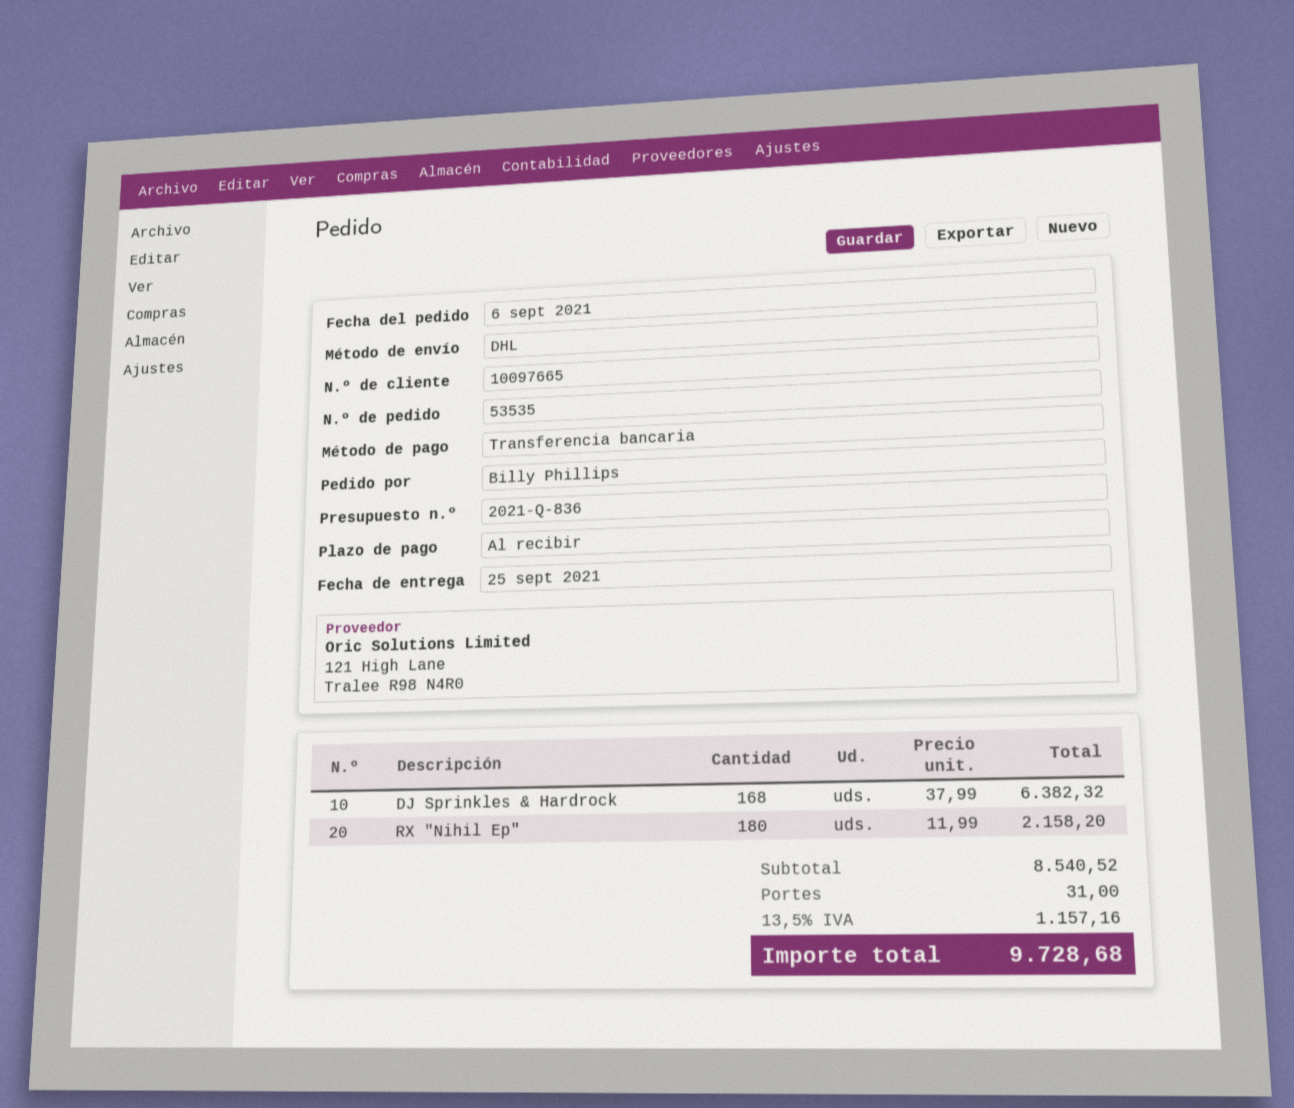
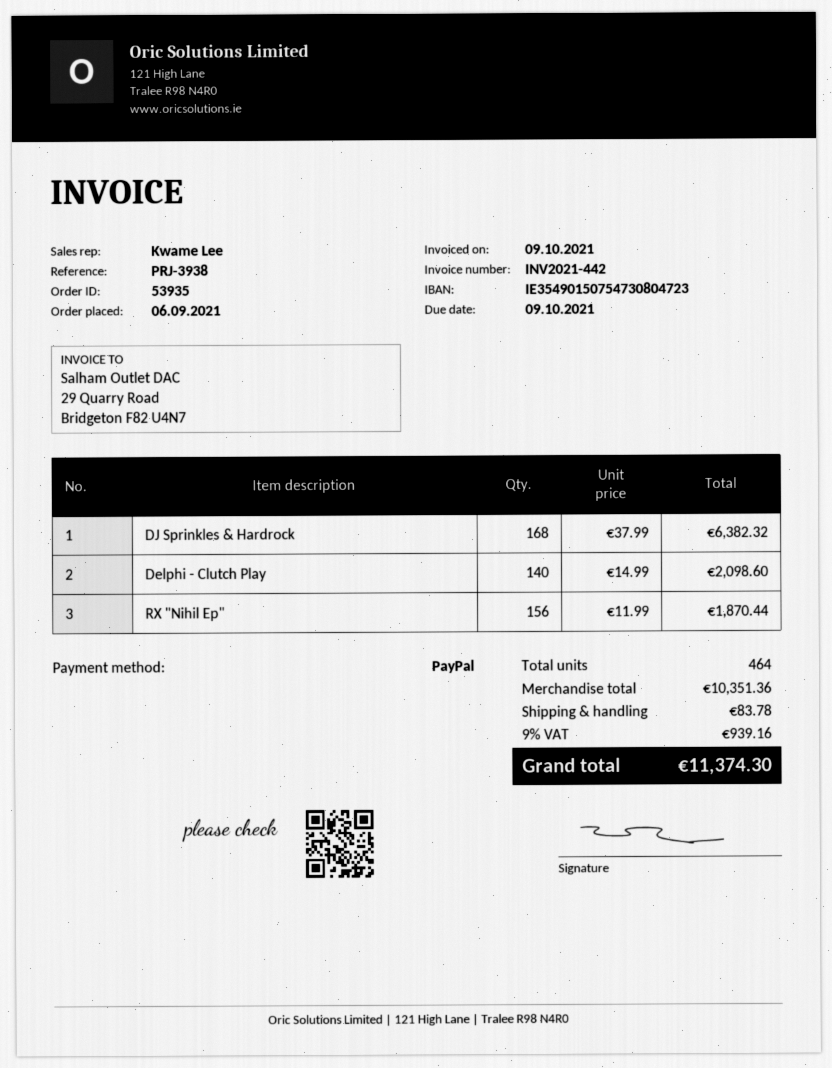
order number: 53535 -> 53935
payment method: bank transfer -> PayPal
RX "Nihil Ep": 180 x 11.99 = 2158.20 -> 156 x 11.99 = 1870.44
Delphi - Clutch Play: none -> 140 x 14.99 = 2098.60
subtotal: 8540.52 -> 10351.36
shipping: 31.00 -> 83.78
tax: 13.5% = 1157.16 -> 9% = 939.16
total: 9728.68 -> 11374.30

